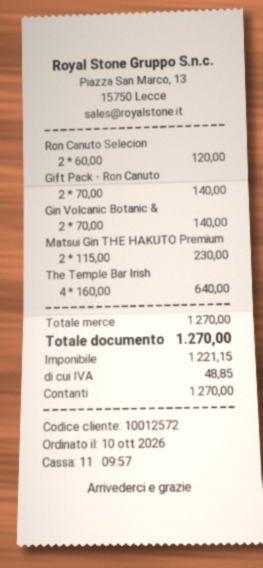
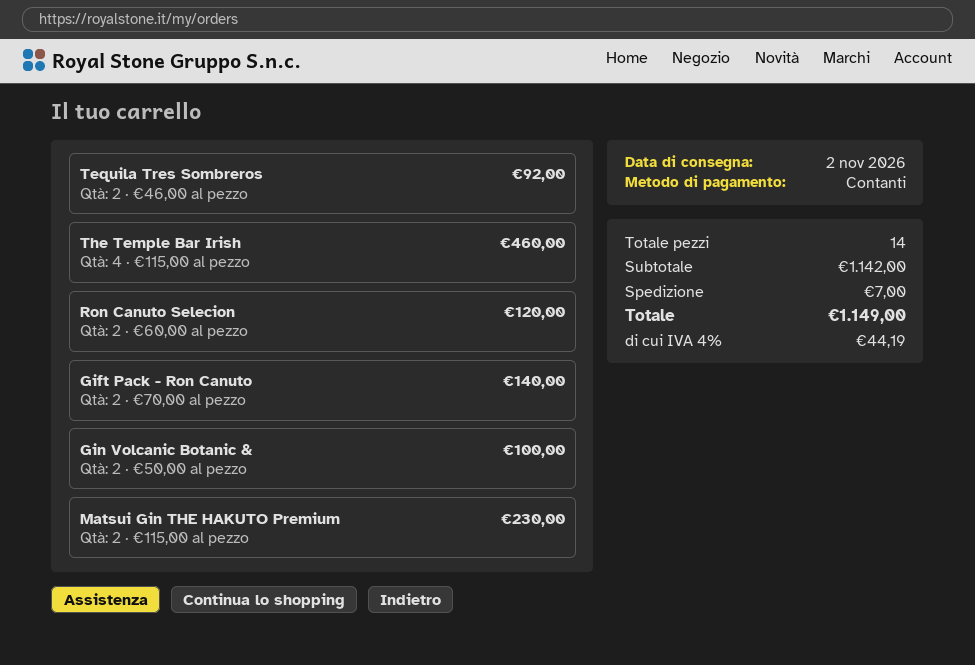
Gin Volcanic Botanic &: 2 x 70.00 = 140.00 -> 2 x 50.00 = 100.00
The Temple Bar Irish: 4 x 160.00 = 640.00 -> 4 x 115.00 = 460.00
Tequila Tres Sombreros: none -> 2 x 46.00 = 92.00
subtotal: 1270.00 -> 1142.00
shipping: none -> 7.00
tax: 48.85 -> 44.19
total: 1270.00 -> 1149.00

